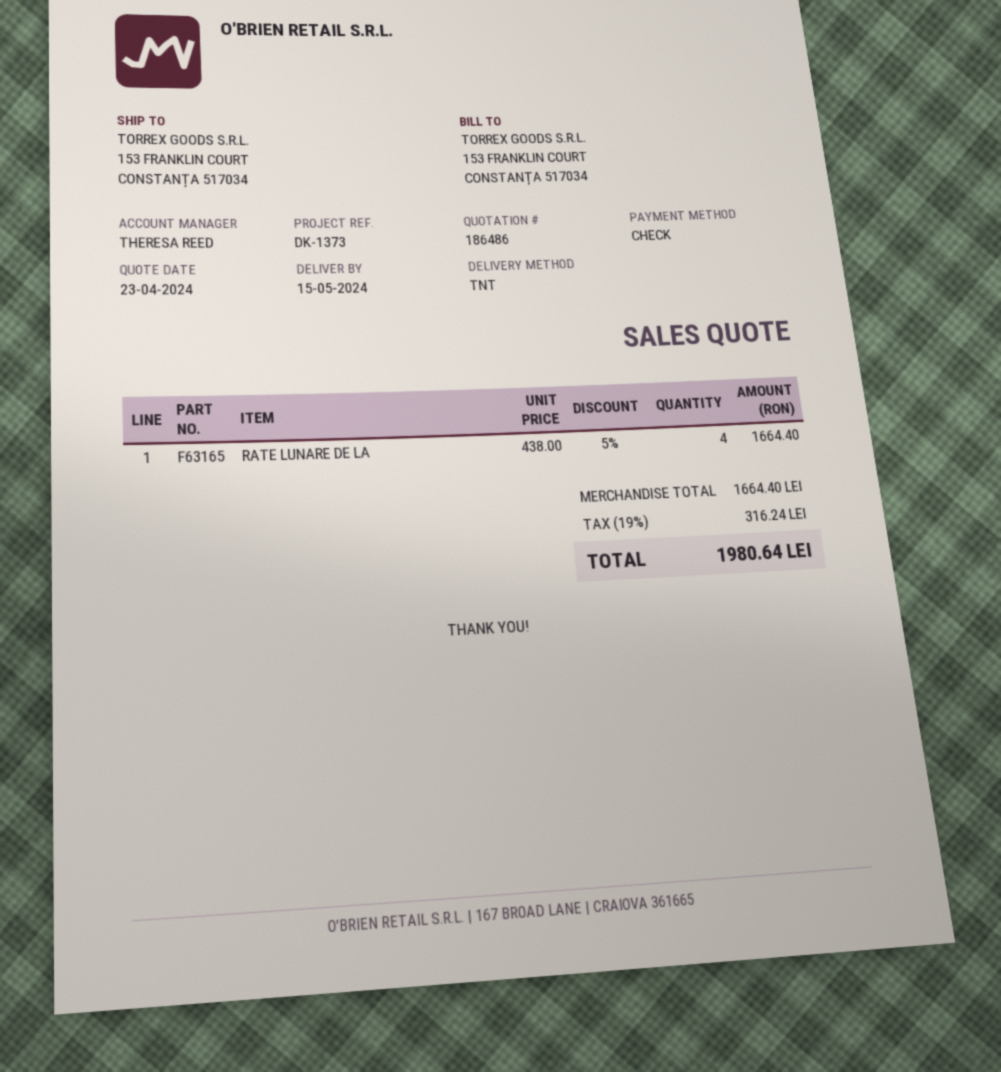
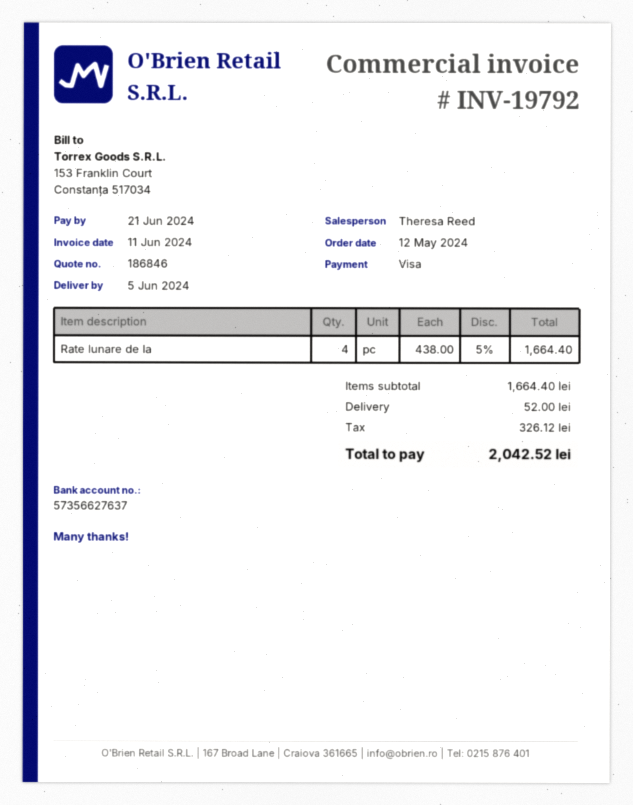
quote number: 186486 -> 186846
delivery date: 2024-05-15 -> 2024-06-05
payment method: cheque -> Visa
shipping: none -> 52.00
tax: 316.24 -> 326.12
total: 1980.64 -> 2042.52

